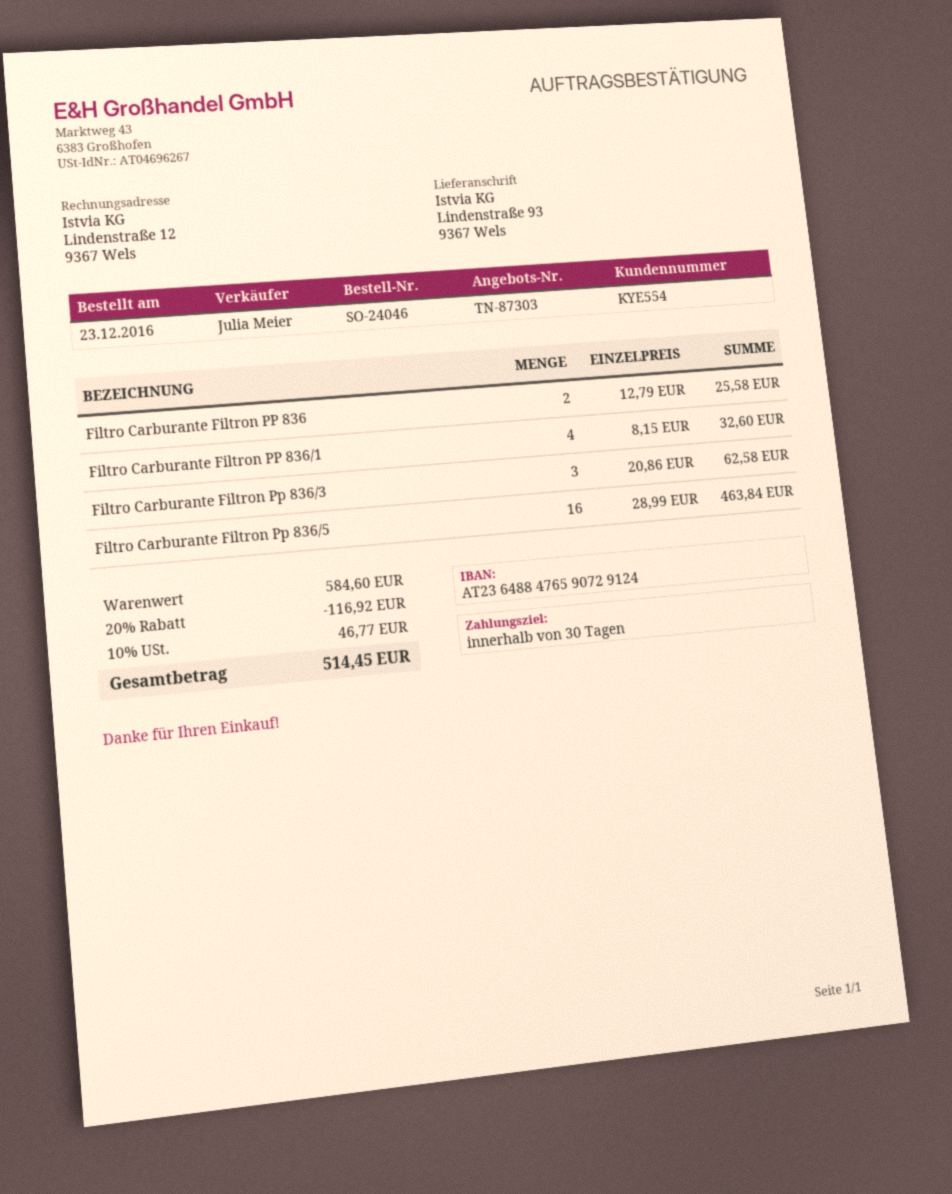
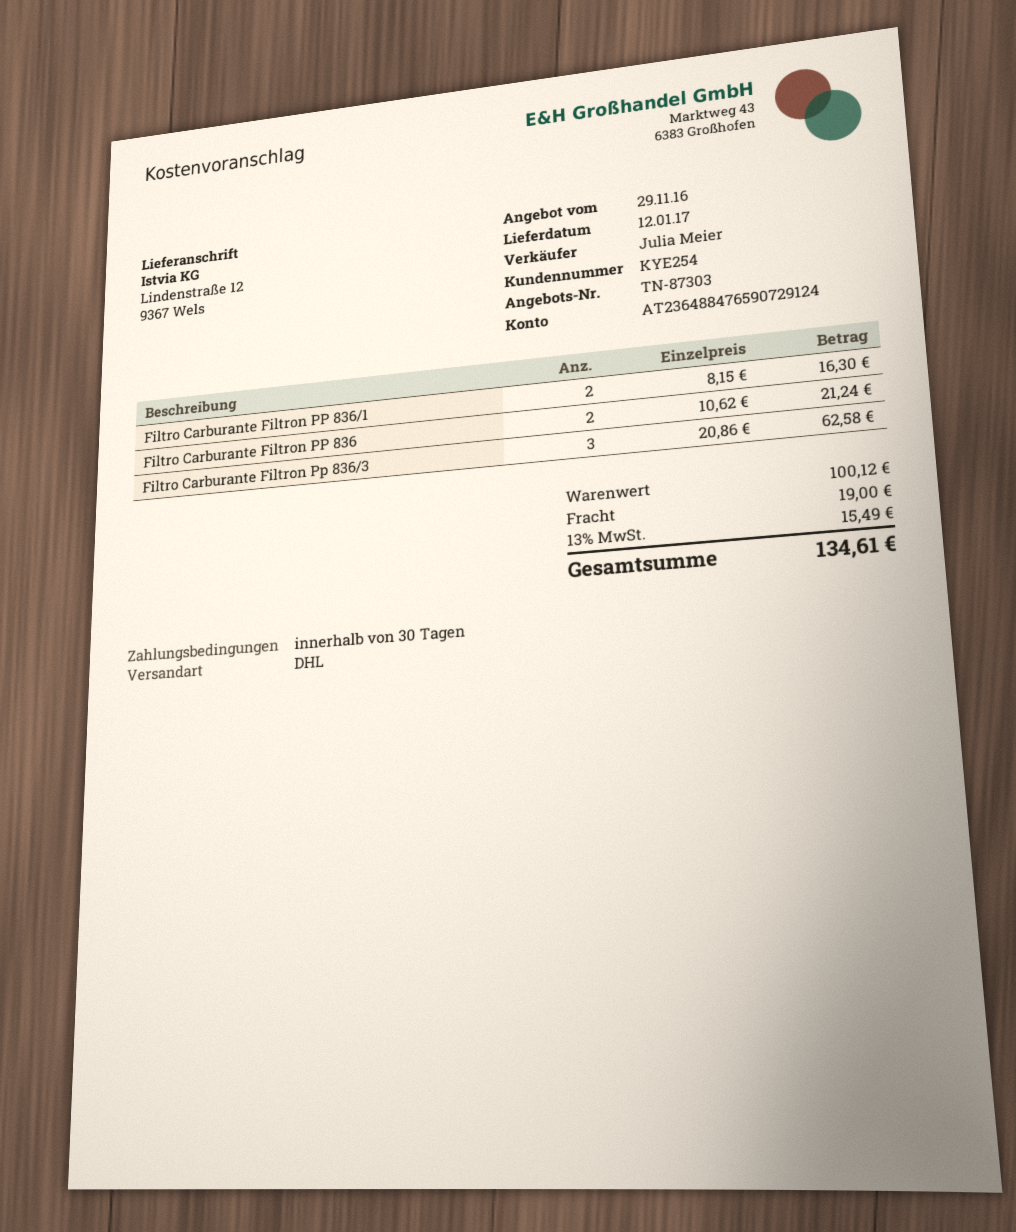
customer number: KYE554 -> KYE254
ship to: Lindenstraße 93, 9367 Wels -> Lindenstraße 12, 9367 Wels
Filtro Carburante Filtron PP 836: 2 x 12.79 = 25.58 -> 2 x 10.62 = 21.24
Filtro Carburante Filtron PP 836/1: 4 x 8.15 = 32.60 -> 2 x 8.15 = 16.30
Filtro Carburante Filtron Pp 836/5: 16 x 28.99 = 463.84 -> none
subtotal: 584.60 -> 100.12
discount: 20% = 116.92 -> none
shipping: none -> 19.00
tax: 10% = 46.77 -> 13% = 15.49
total: 514.45 -> 134.61

